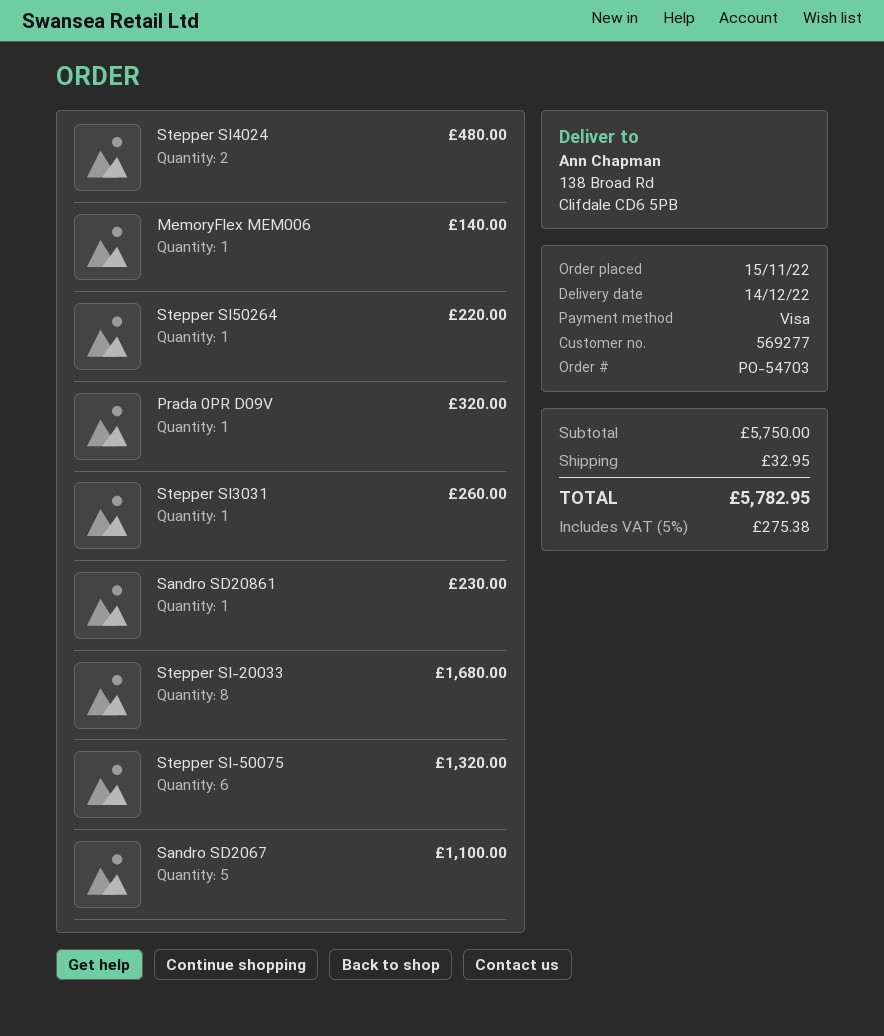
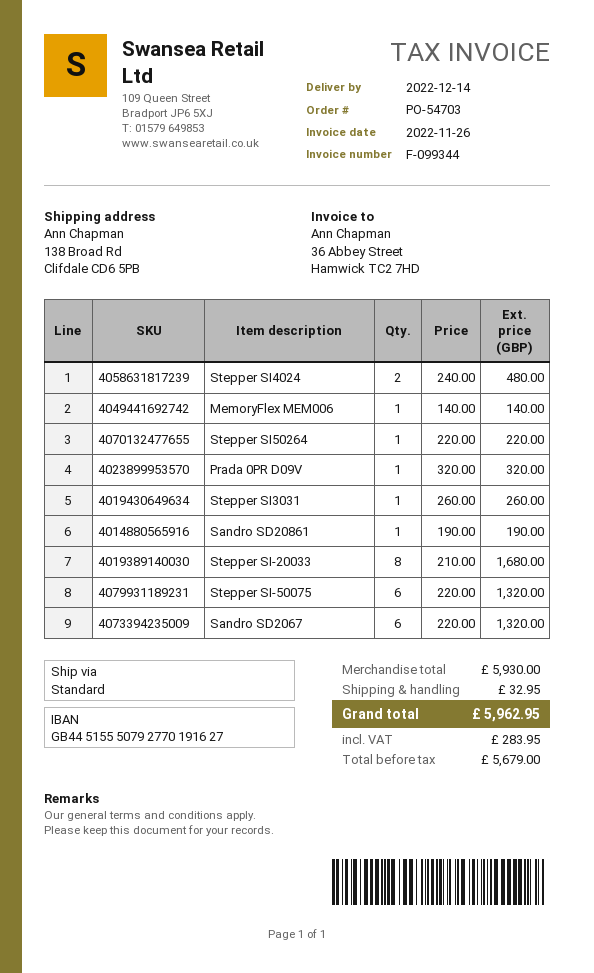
Sandro SD20861: 1 for 230.00 -> 1 for 190.00
Sandro SD2067: 5 for 1100.00 -> 6 for 1320.00
subtotal: 5750.00 -> 5930.00
tax: 275.38 -> 283.95
total: 5782.95 -> 5962.95

